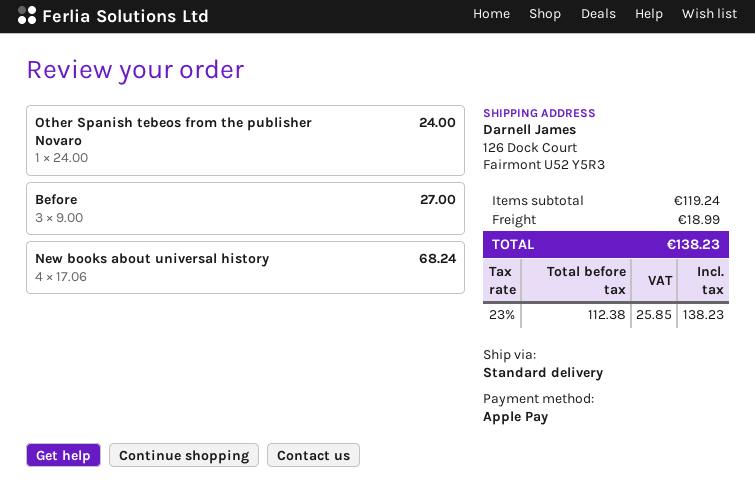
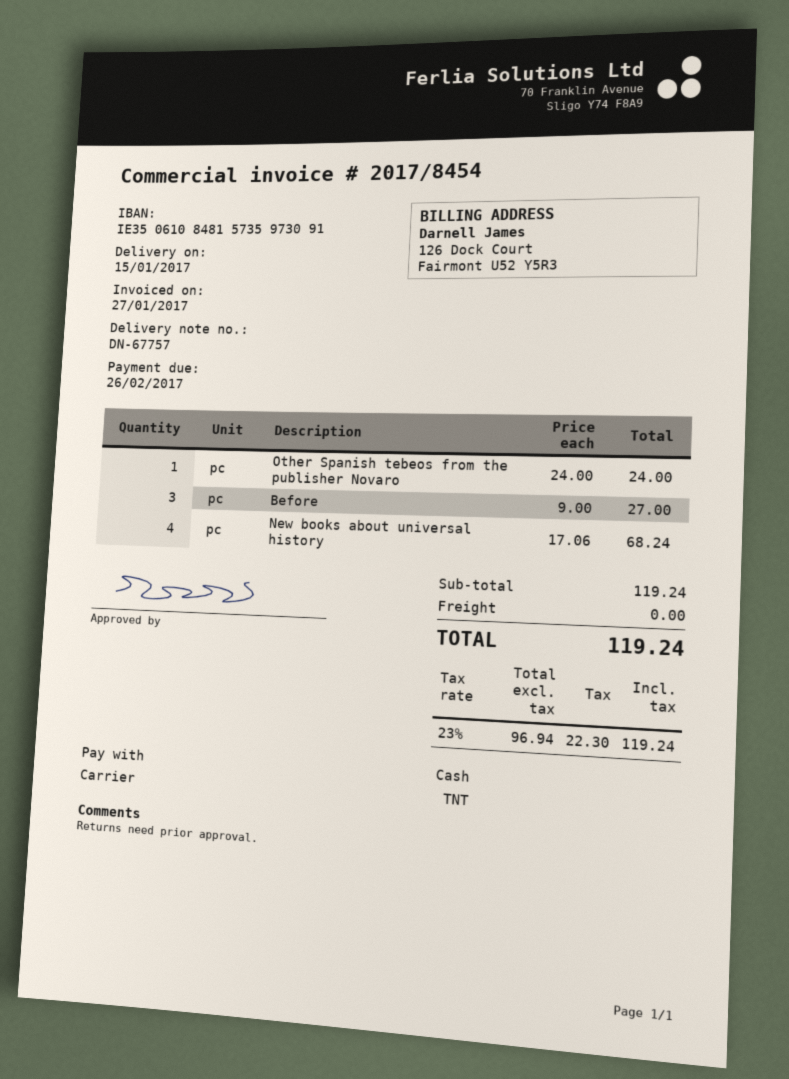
payment method: Apple Pay -> cash
shipping method: standard -> TNT
shipping: 18.99 -> 0.00
net: 112.38 -> 96.94
tax: 23% = 25.85 -> 23% = 22.30
total: 138.23 -> 119.24

